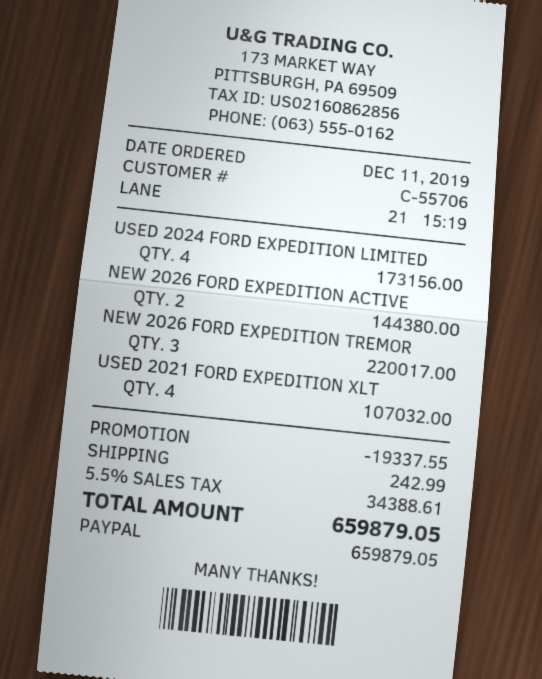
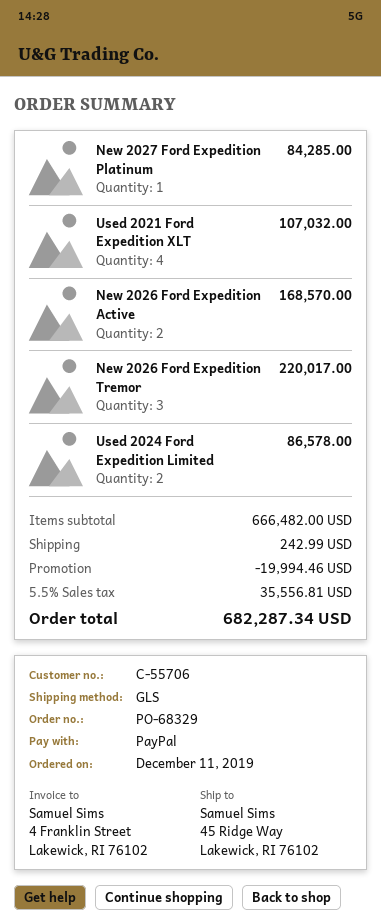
USED 2024 FORD EXPEDITION LIMITED: 4 for 173156.00 -> 2 for 86578.00
NEW 2026 FORD EXPEDITION ACTIVE: 2 for 144380.00 -> 2 for 168570.00
New 2027 Ford Expedition Platinum: none -> 1 for 84285.00
discount: 19337.55 -> 19994.46
tax: 5.5% = 34388.61 -> 5.5% = 35556.81
total: 659879.05 -> 682287.34

